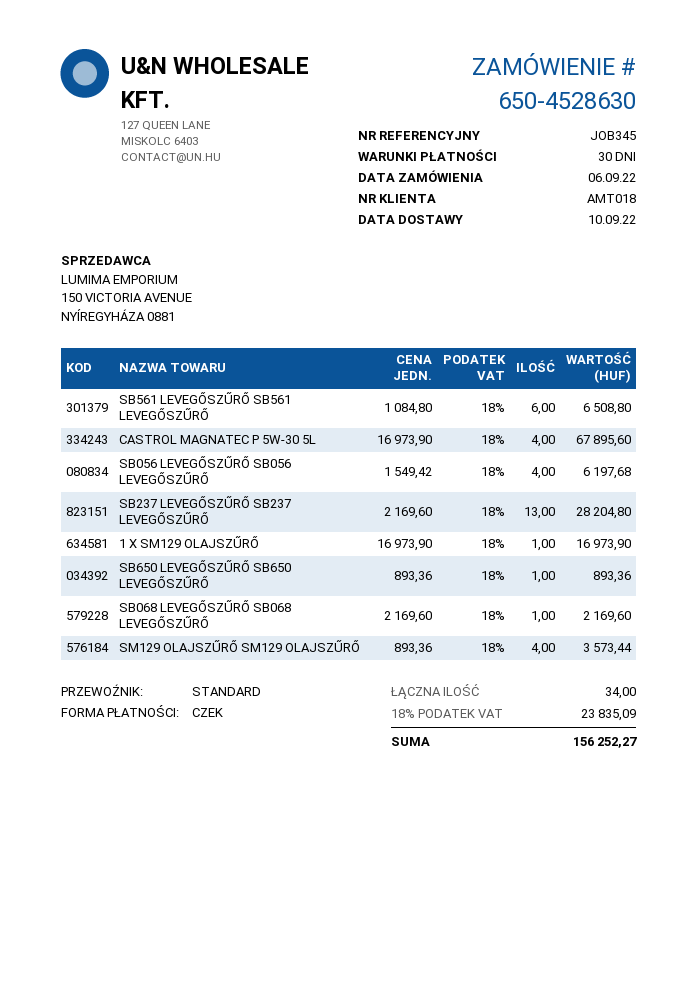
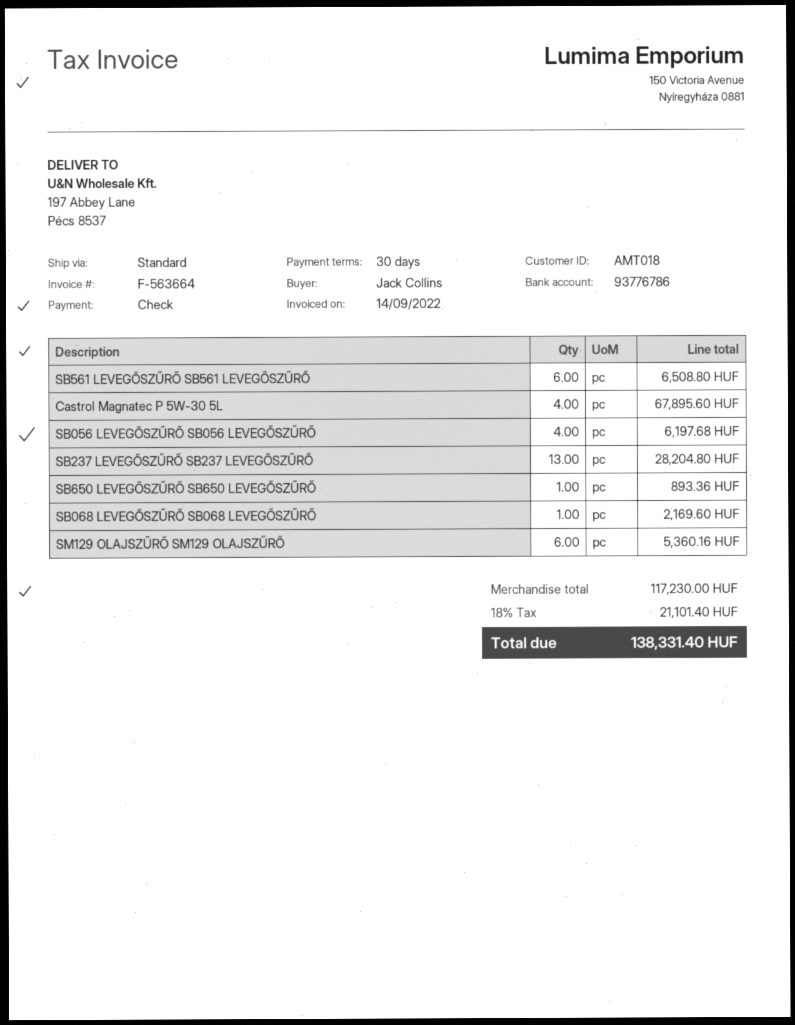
1 X SM129 OLAJSZŰRŐ: 1 for 16973.90 -> none
SM129 OLAJSZŰRŐ SM129 OLAJSZŰRŐ: 4 for 3573.44 -> 6 for 5360.16
tax: 18% = 23835.09 -> 18% = 21101.40
total: 156252.27 -> 138331.40

